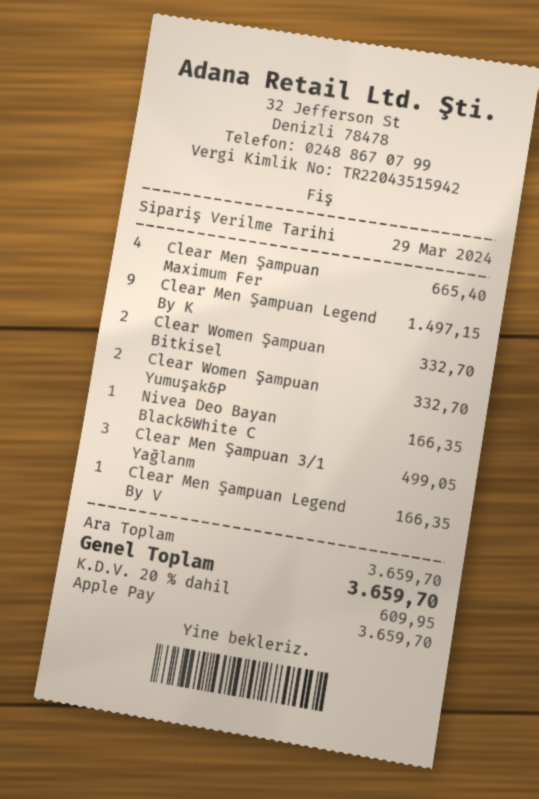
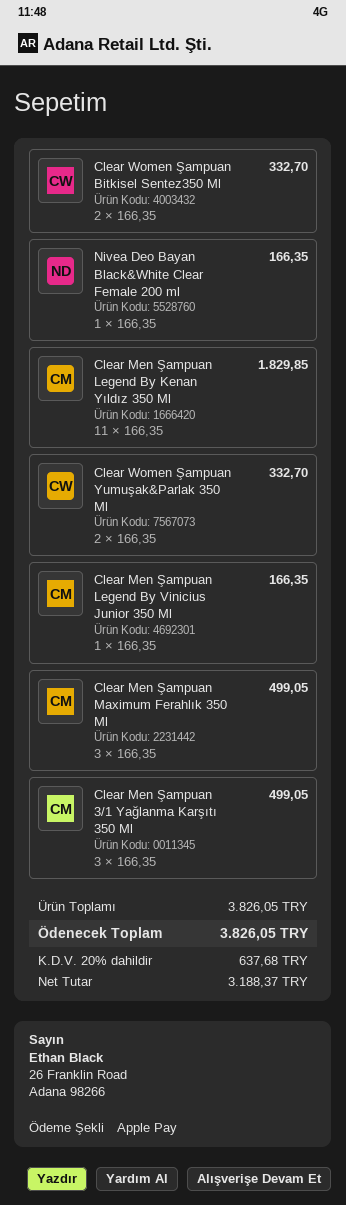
Clear Men Şampuan Maximum Fer: 4 for 665.40 -> 3 for 499.05
Clear Men Şampuan Legend By K: 9 for 1497.15 -> 11 for 1829.85
subtotal: 3659.70 -> 3826.05
tax: 20% = 609.95 -> 20% = 637.68
total: 3659.70 -> 3826.05

